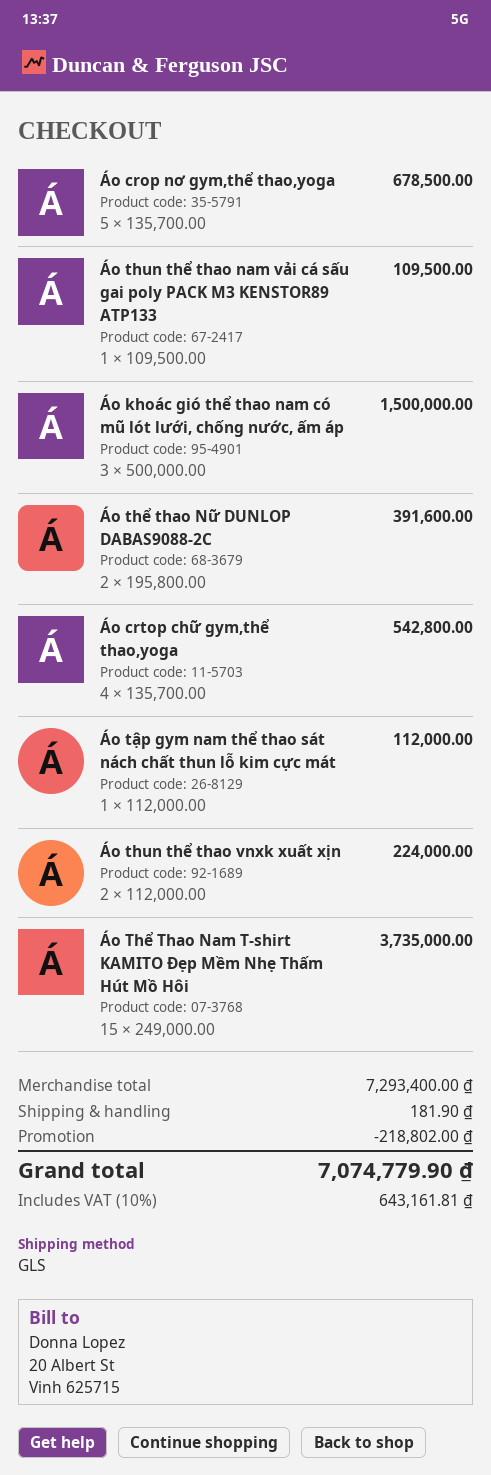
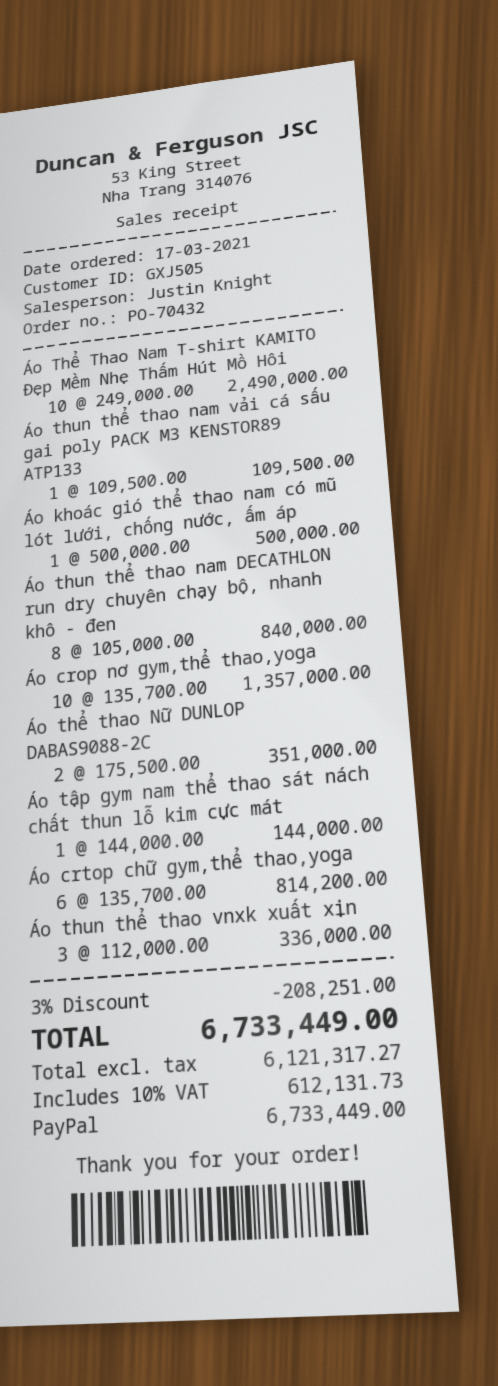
Áo crop nơ gym,thể thao,yoga: 5 x 135700.00 = 678500.00 -> 10 x 135700.00 = 1357000.00
Áo khoác gió thể thao nam có mũ lót lưới, chống nước, ấm áp: 3 x 500000.00 = 1500000.00 -> 1 x 500000.00 = 500000.00
Áo thể thao Nữ DUNLOP DABAS9088-2C: 2 x 195800.00 = 391600.00 -> 2 x 175500.00 = 351000.00
Áo crtop chữ gym,thể thao,yoga: 4 x 135700.00 = 542800.00 -> 6 x 135700.00 = 814200.00
Áo tập gym nam thể thao sát nách chất thun lỗ kim cực mát: 1 x 112000.00 = 112000.00 -> 1 x 144000.00 = 144000.00
Áo thun thể thao vnxk xuất xịn: 2 x 112000.00 = 224000.00 -> 3 x 112000.00 = 336000.00
Áo Thể Thao Nam T-shirt KAMITO Đẹp Mềm Nhẹ Thấm Hút Mồ Hôi: 15 x 249000.00 = 3735000.00 -> 10 x 249000.00 = 2490000.00
Áo thun thể thao nam DECATHLON run dry chuyên chạy bộ, nhanh khô - đen: none -> 8 x 105000.00 = 840000.00
discount: 218802.00 -> 208251.00
shipping: 181.90 -> none
tax: 10% = 643161.81 -> 10% = 612131.73
total: 7074779.90 -> 6733449.00

